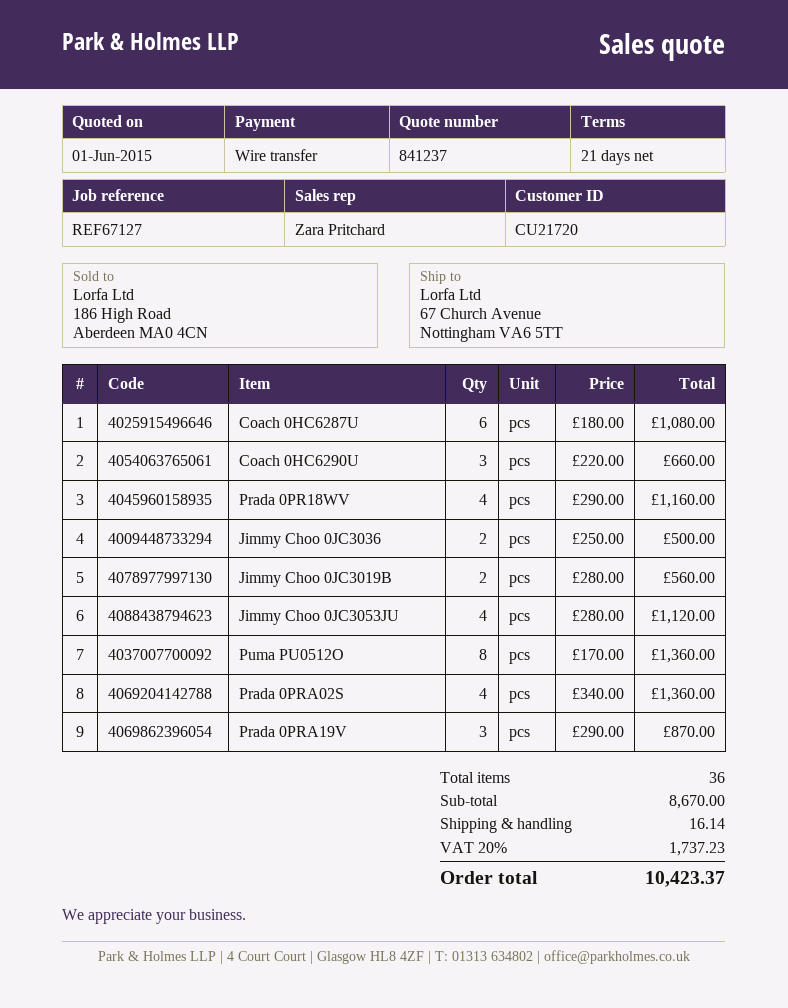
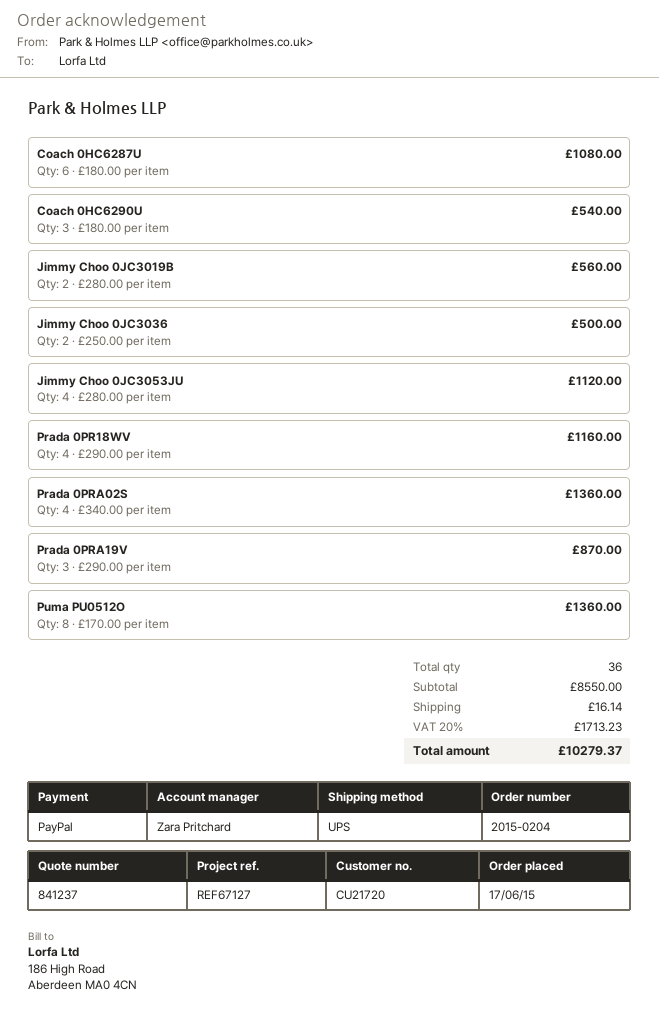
payment method: bank transfer -> PayPal
Coach 0HC6290U: 3 x 220.00 = 660.00 -> 3 x 180.00 = 540.00
subtotal: 8670.00 -> 8550.00
tax: 20% = 1737.23 -> 20% = 1713.23
total: 10423.37 -> 10279.37

